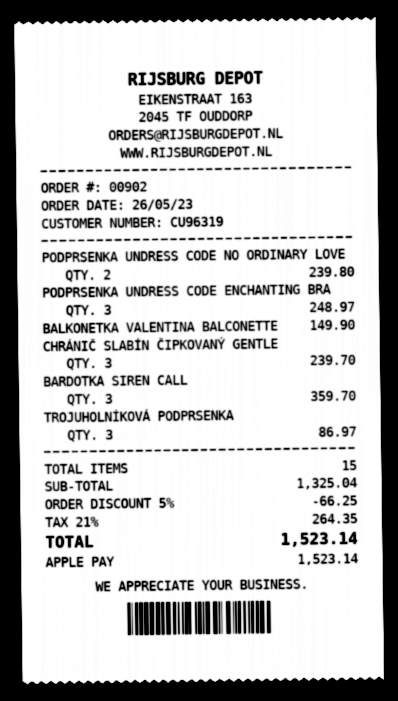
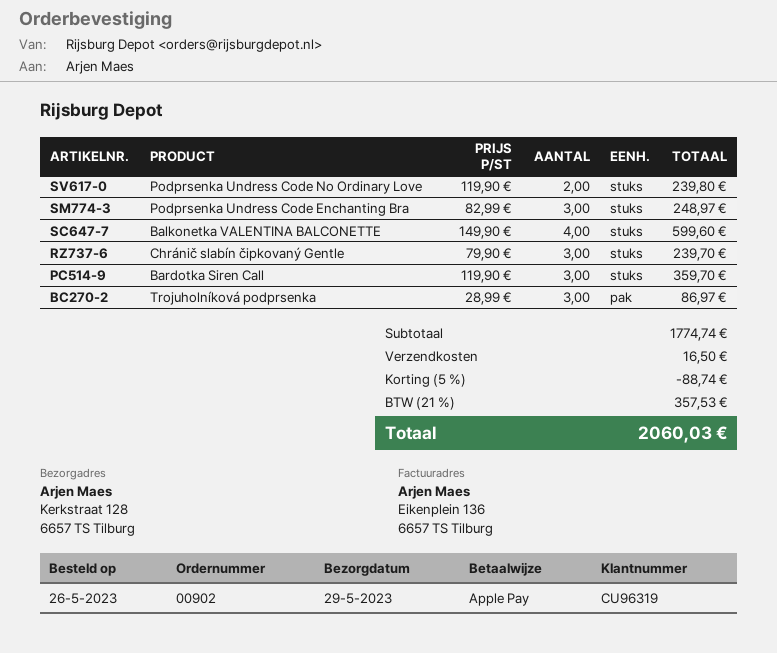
BALKONETKA VALENTINA BALCONETTE: 1 for 149.90 -> 4 for 599.60
subtotal: 1325.04 -> 1774.74
discount: 5% = 66.25 -> 5% = 88.74
shipping: none -> 16.50
tax: 21% = 264.35 -> 21% = 357.53
total: 1523.14 -> 2060.03

